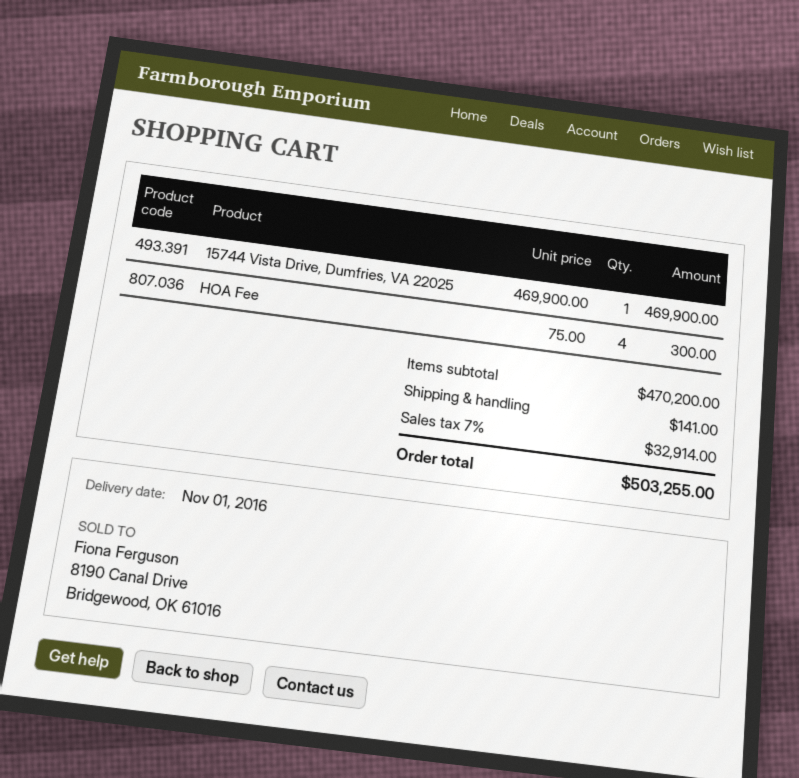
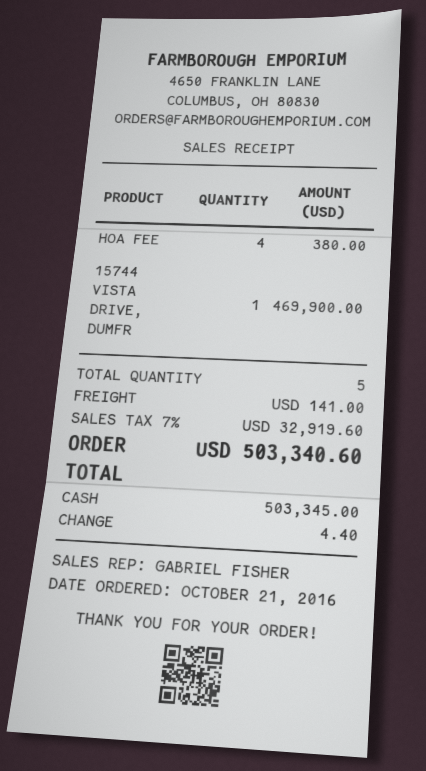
HOA Fee: 4 for 300.00 -> 4 for 380.00
tax: 7% = 32914.00 -> 7% = 32919.60
total: 503255.00 -> 503340.60

